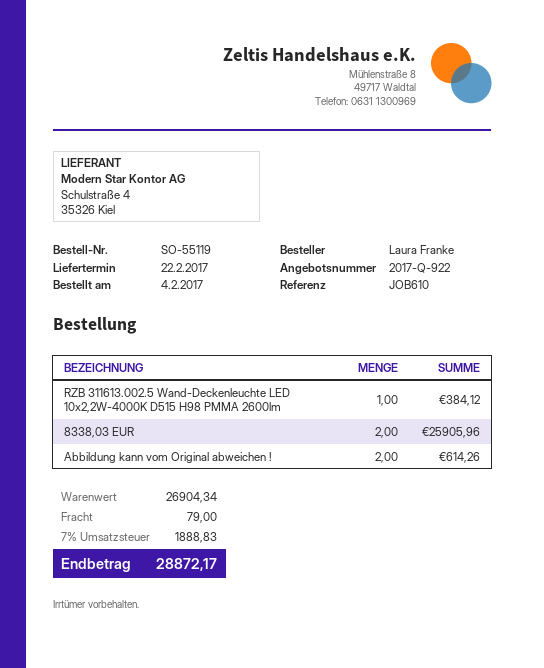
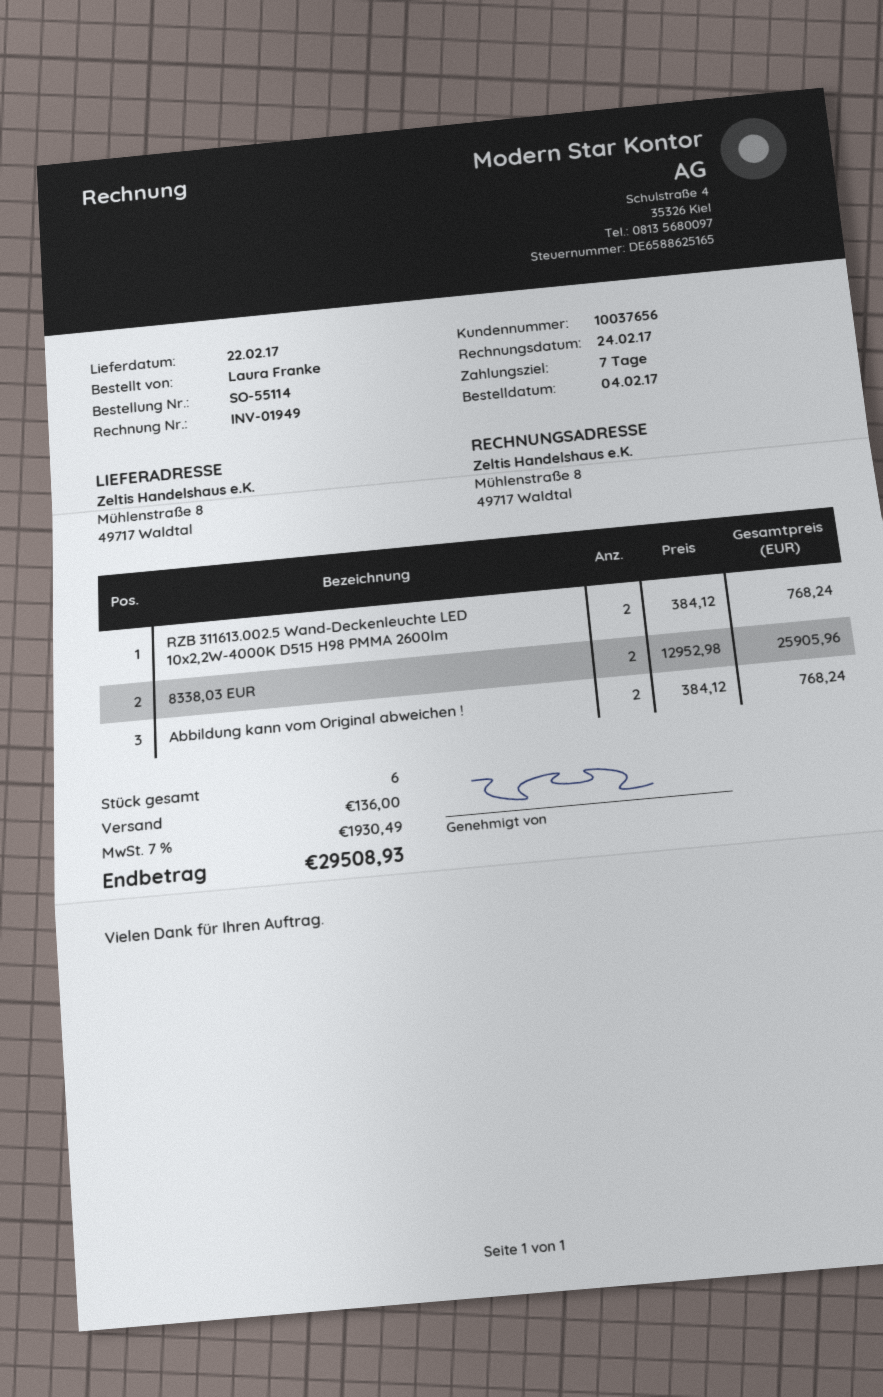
order number: SO-55119 -> SO-55114
RZB 311613.002.5 Wand-Deckenleuchte LED 10x2,2W-4000K D515 H98 PMMA 2600lm: 1 for 384.12 -> 2 for 768.24
Abbildung kann vom Original abweichen !: 2 for 614.26 -> 2 for 768.24
shipping: 79.00 -> 136.00
tax: 7% = 1888.83 -> 7% = 1930.49
total: 28872.17 -> 29508.93

